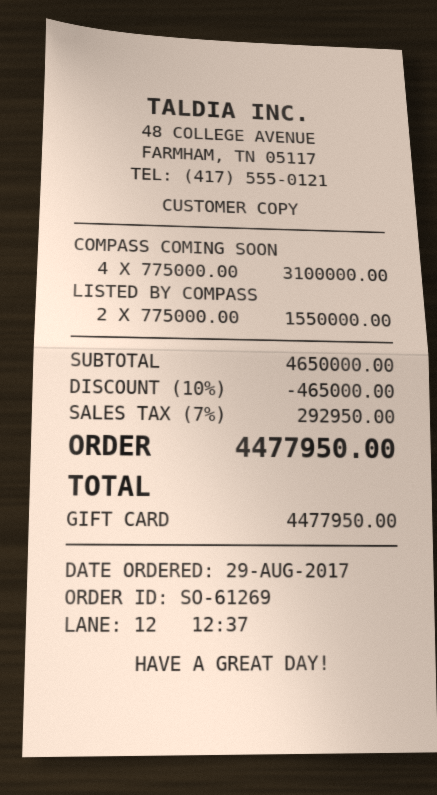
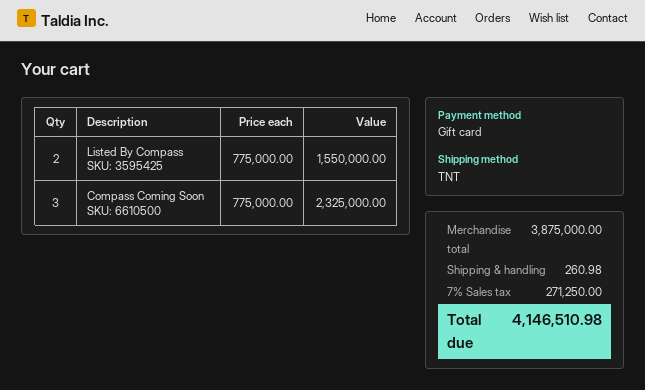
COMPASS COMING SOON: 4 x 775000.00 = 3100000.00 -> 3 x 775000.00 = 2325000.00
subtotal: 4650000.00 -> 3875000.00
discount: 10% = 465000.00 -> none
shipping: none -> 260.98
tax: 7% = 292950.00 -> 7% = 271250.00
total: 4477950.00 -> 4146510.98

